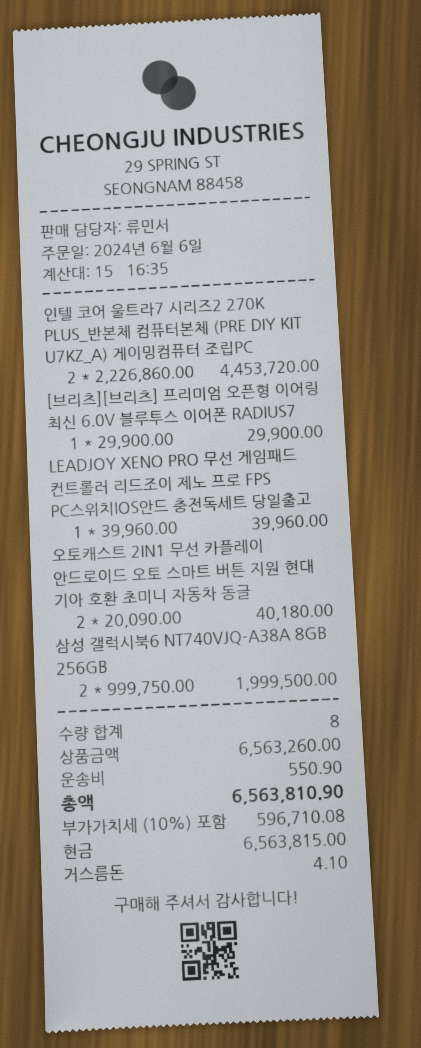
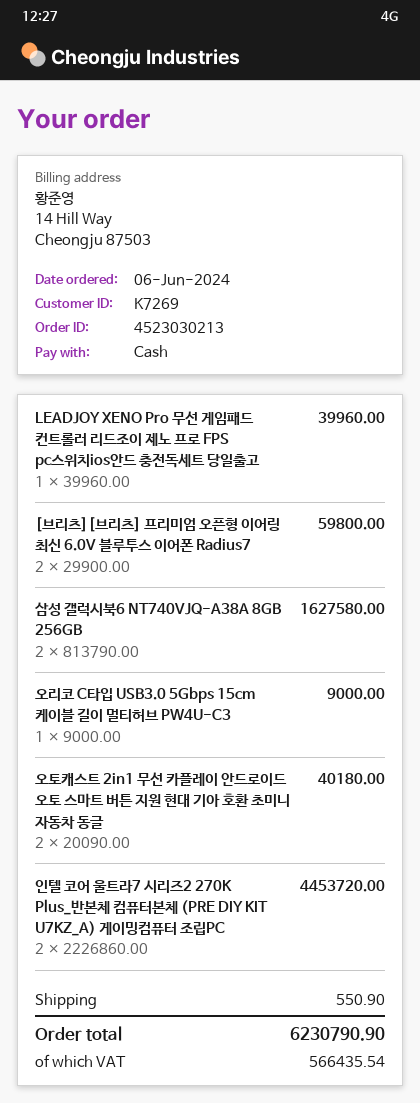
[브리츠][브리츠] 프리미엄 오픈형 이어링 최신 6.0V 블루투스 이어폰 RADIUS7: 1 x 29900.00 = 29900.00 -> 2 x 29900.00 = 59800.00
삼성 갤럭시북6 NT740VJQ-A38A 8GB 256GB: 2 x 999750.00 = 1999500.00 -> 2 x 813790.00 = 1627580.00
오리코 C타입 USB3.0 5Gbps 15cm 케이블 길이 멀티허브 PW4U-C3: none -> 1 x 9000.00 = 9000.00
tax: 596710.08 -> 566435.54
total: 6563810.90 -> 6230790.90

